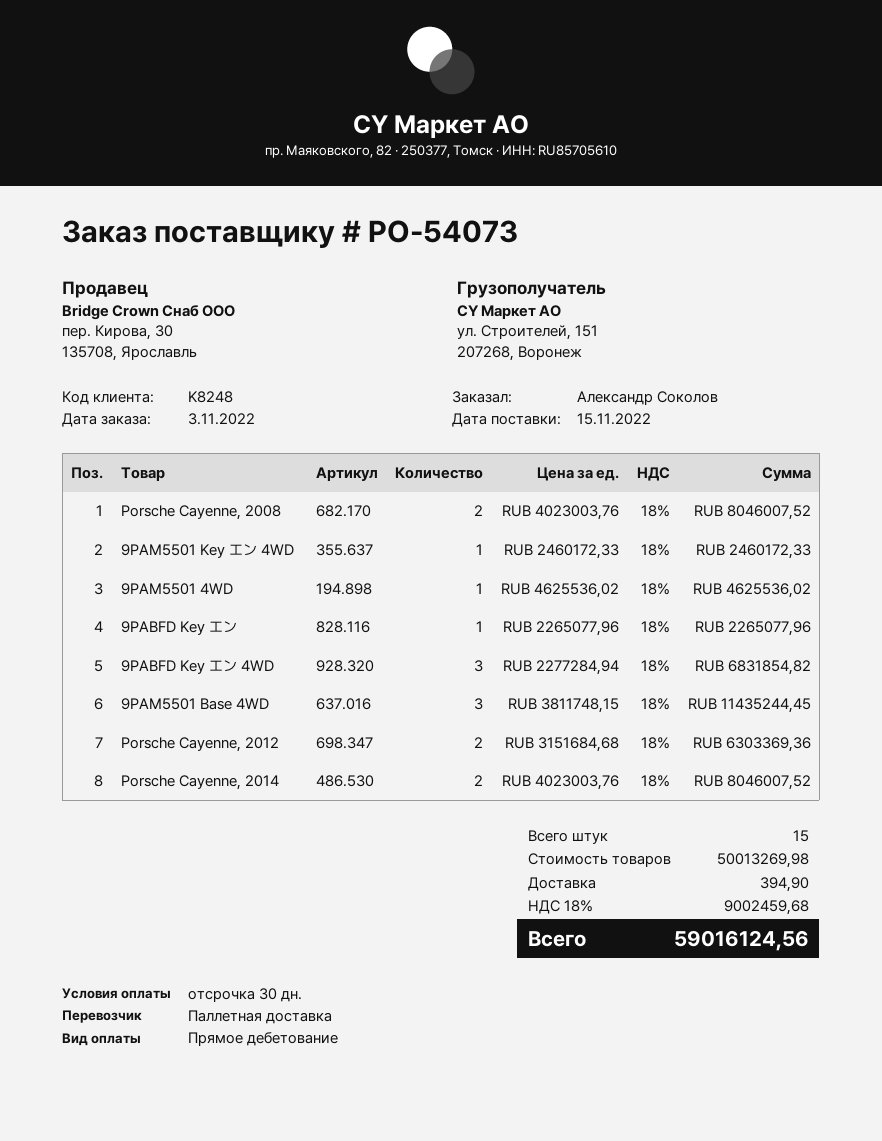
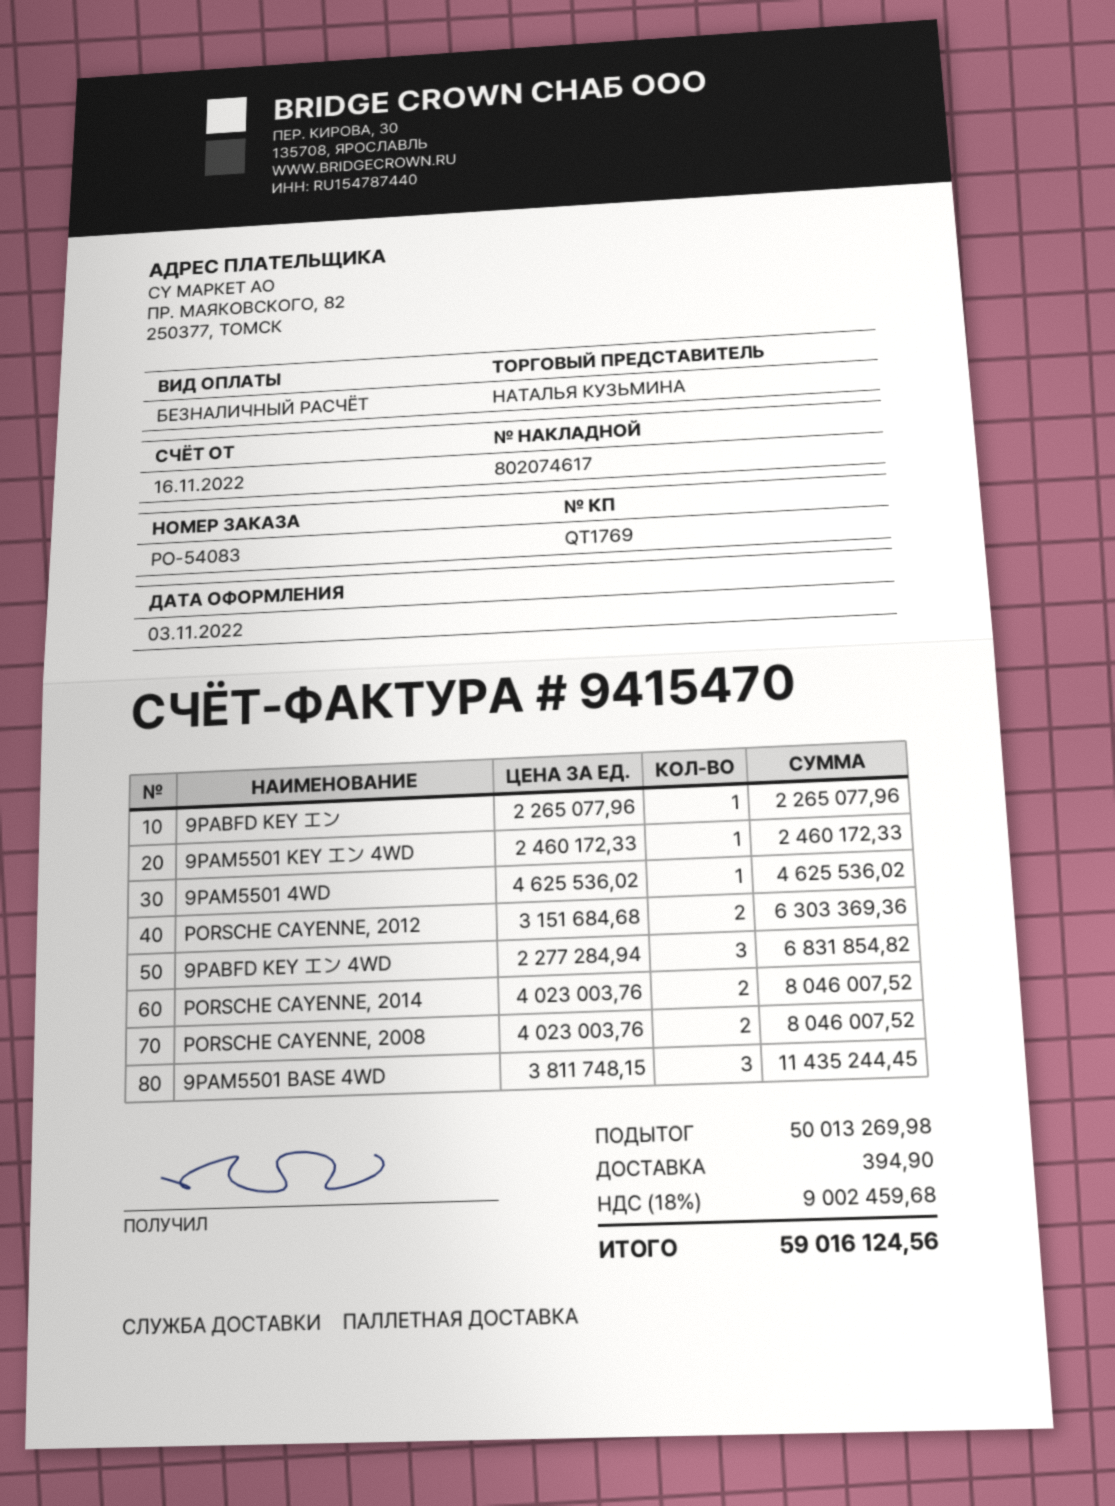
order number: PO-54073 -> PO-54083
payment method: direct debit -> bank transfer

